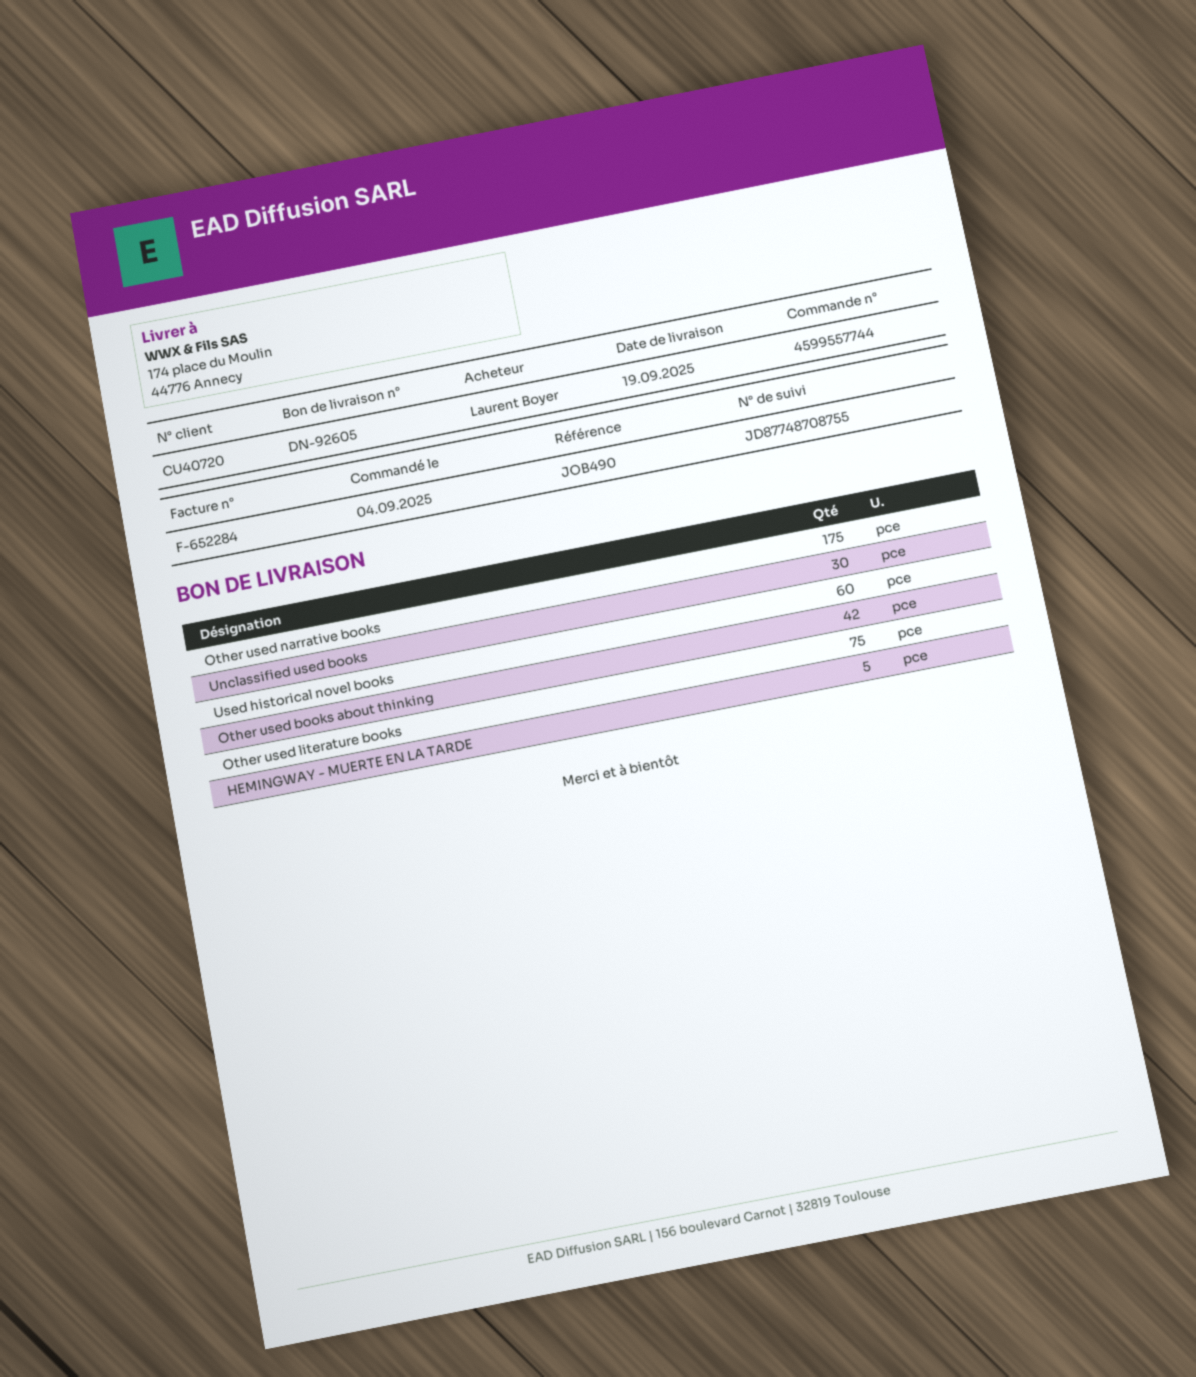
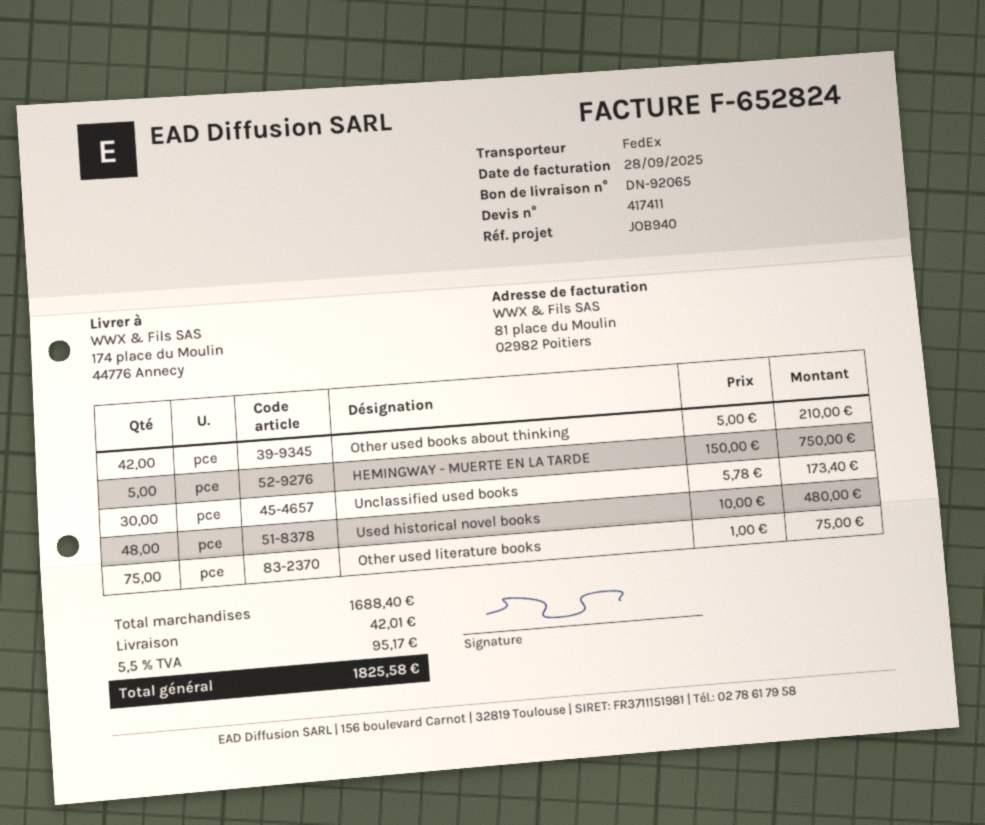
delivery note number: DN-92605 -> DN-92065
invoice number: F-652284 -> F-652824
reference: JOB490 -> JOB940
Other used narrative books: 175 -> none
Used historical novel books: 60 -> 48

